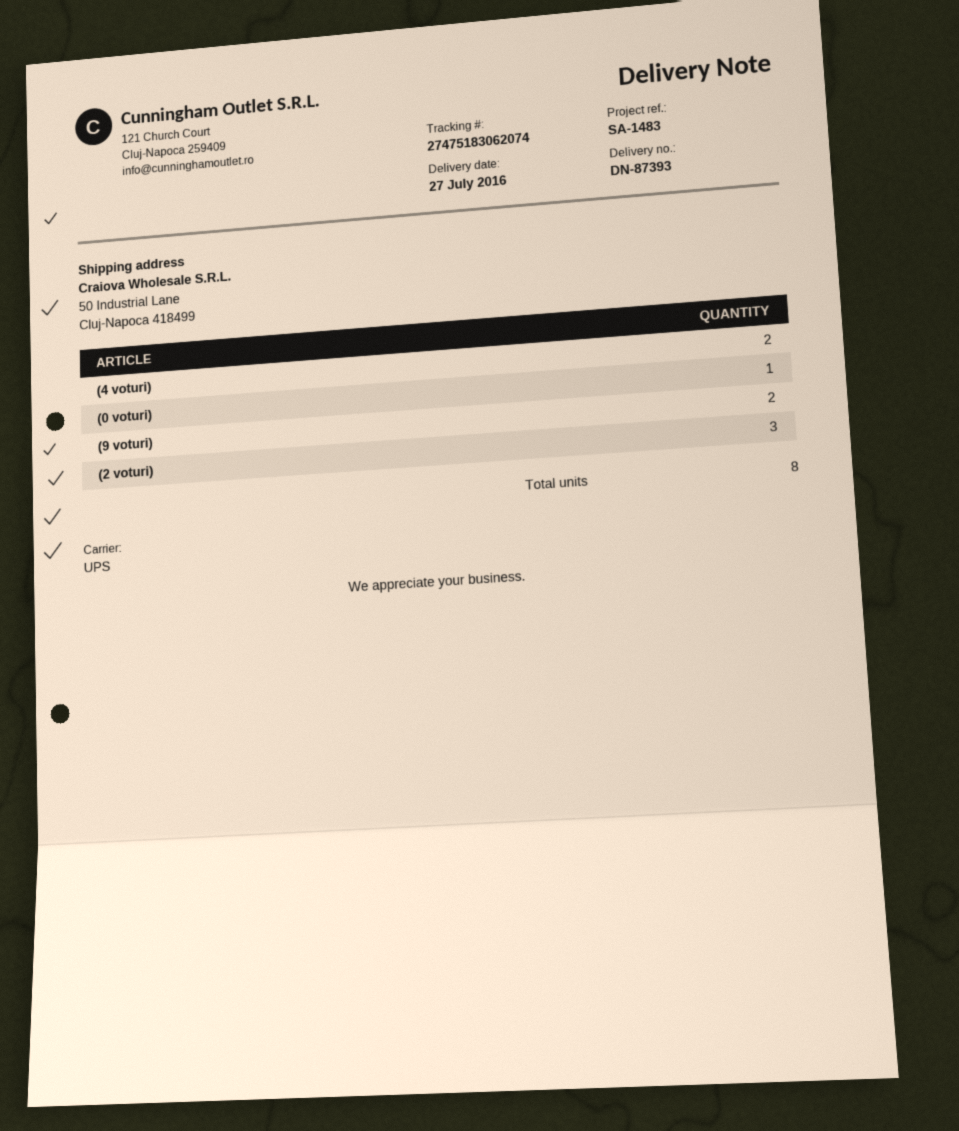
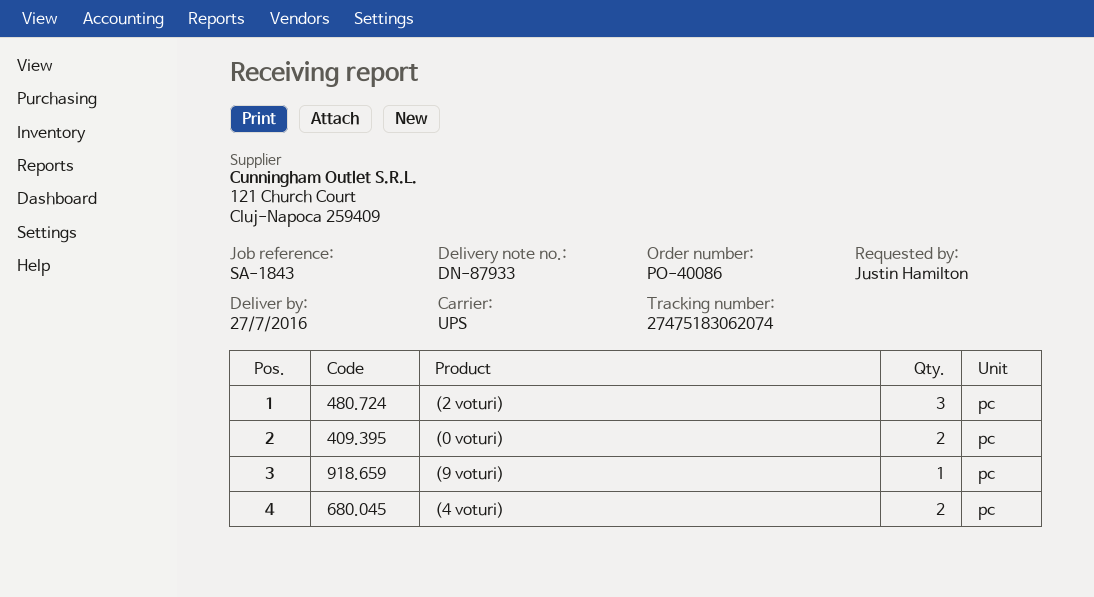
delivery note number: DN-87393 -> DN-87933
reference: SA-1483 -> SA-1843
(0 voturi): 1 -> 2
(9 voturi): 2 -> 1

